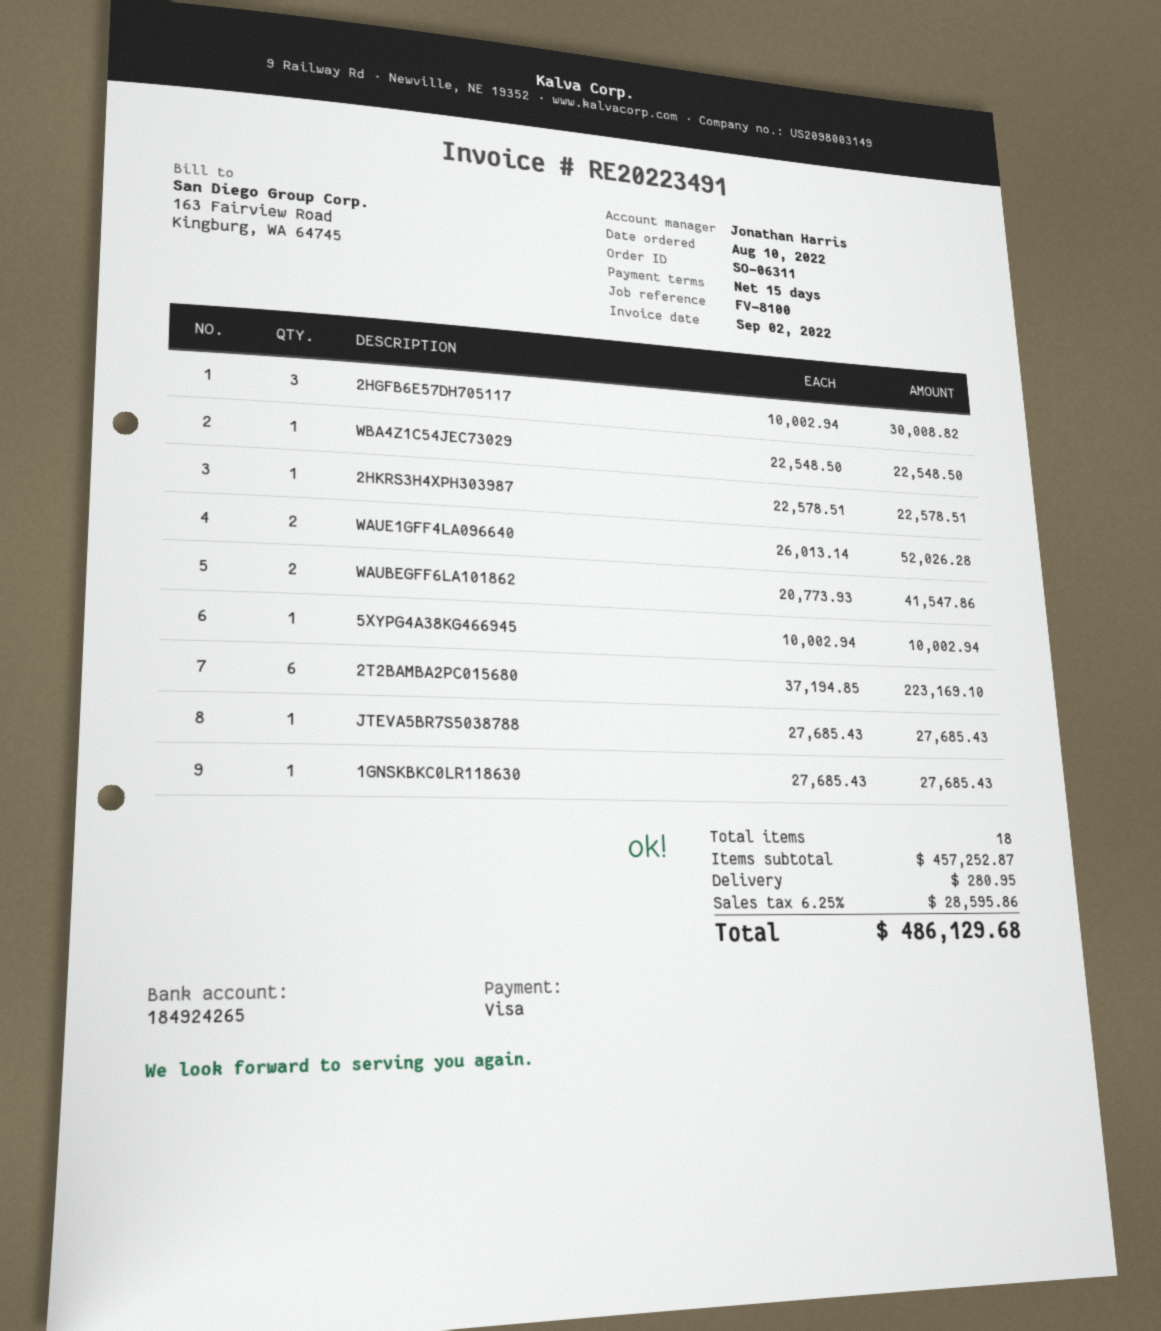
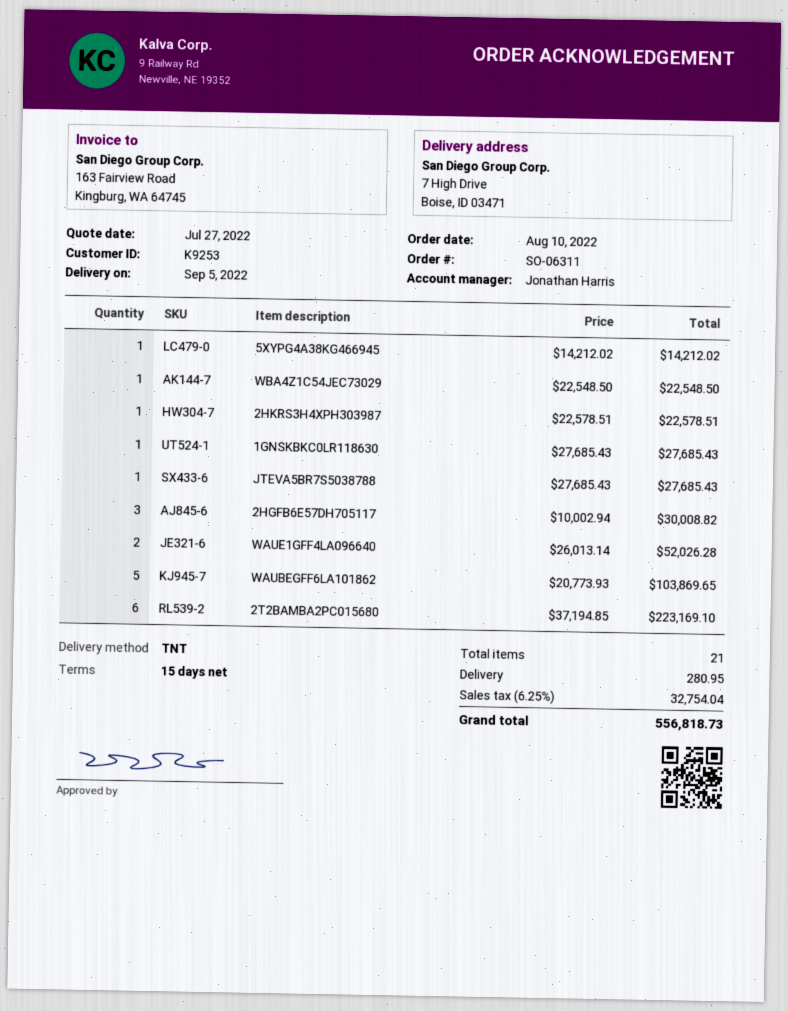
WAUBEGFF6LA101862: 2 x 20773.93 = 41547.86 -> 5 x 20773.93 = 103869.65
5XYPG4A38KG466945: 1 x 10002.94 = 10002.94 -> 1 x 14212.02 = 14212.02
total quantity: 18 -> 21
tax: 6.25% = 28595.86 -> 6.25% = 32754.04
total: 486129.68 -> 556818.73

